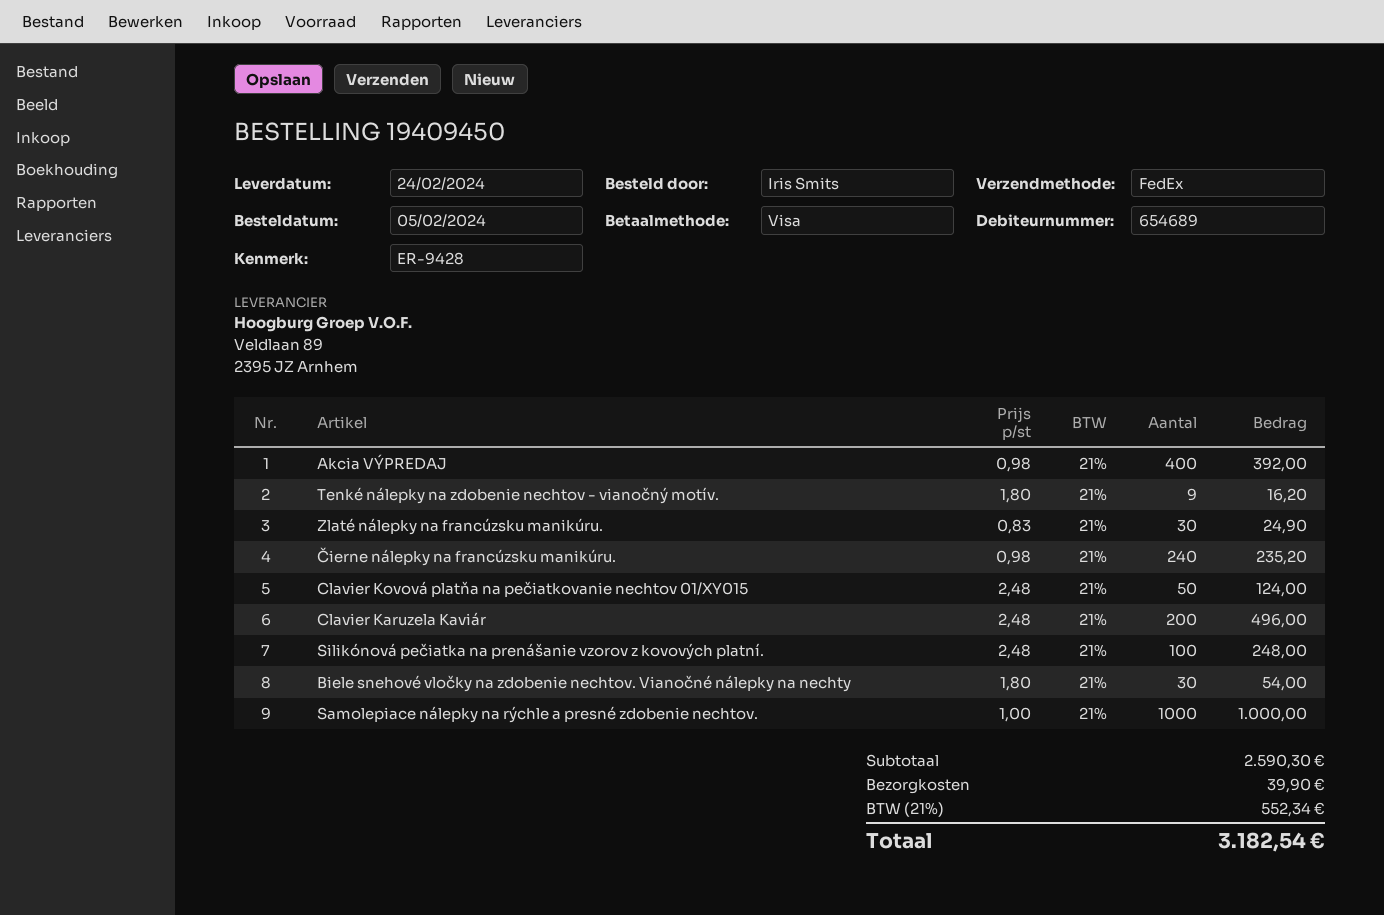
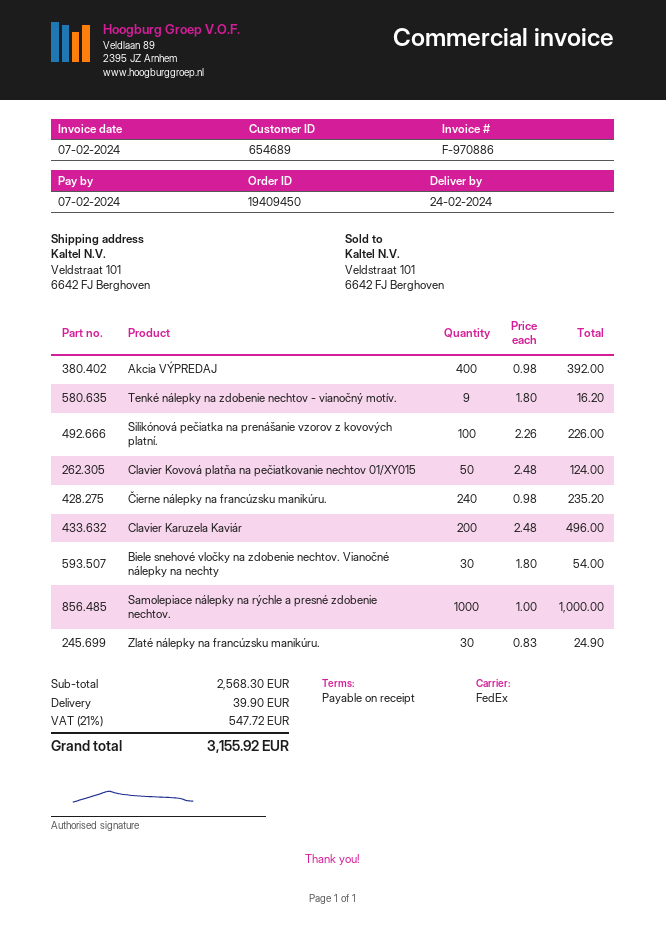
Silikónová pečiatka na prenášanie vzorov z kovových platní.: 100 x 2.48 = 248.00 -> 100 x 2.26 = 226.00
subtotal: 2590.30 -> 2568.30
tax: 21% = 552.34 -> 21% = 547.72
total: 3182.54 -> 3155.92

